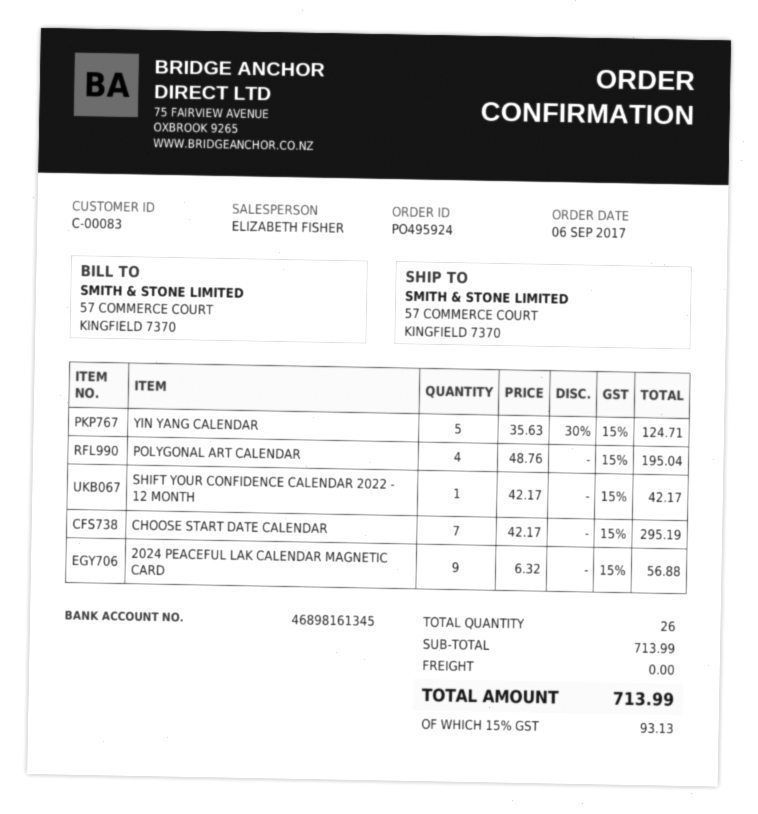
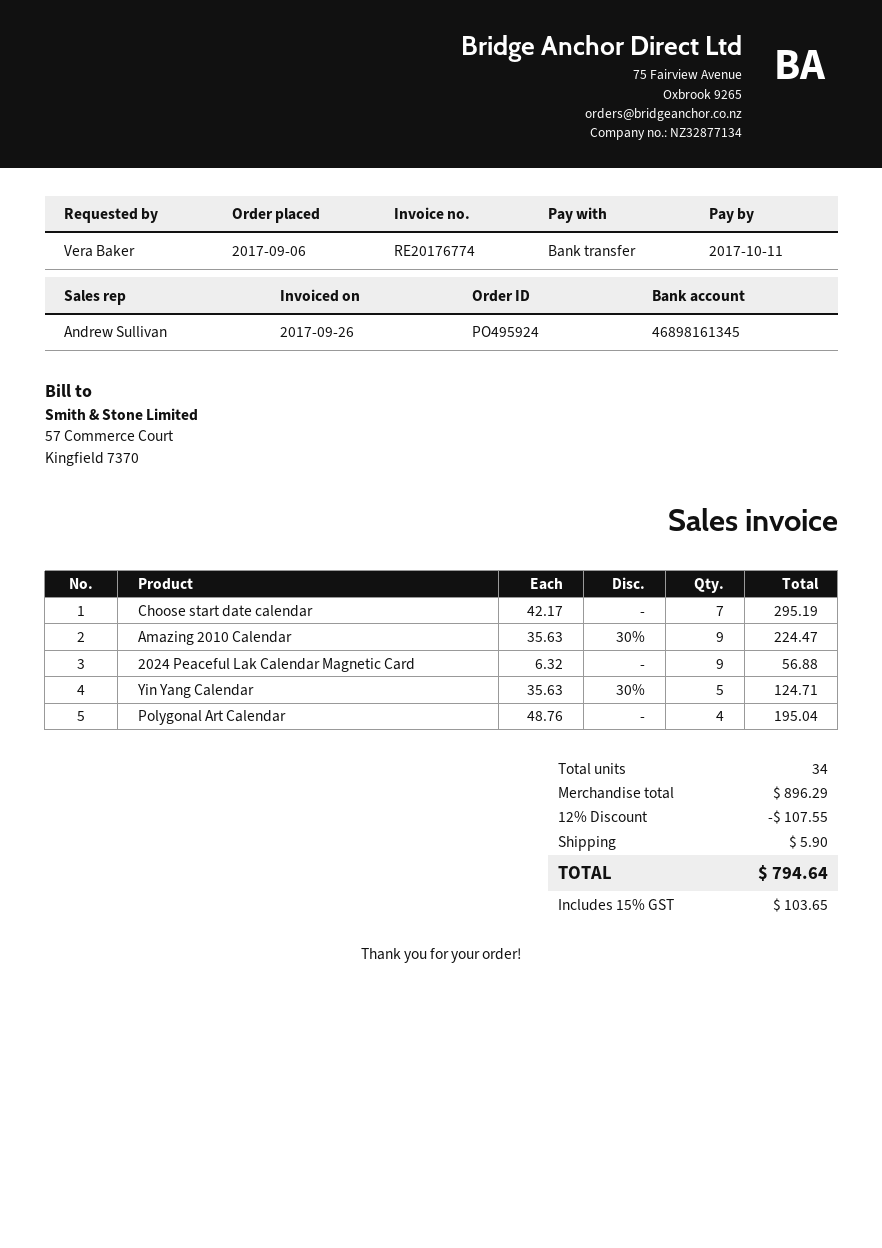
sales rep: ELIZABETH FISHER -> Andrew Sullivan
SHIFT YOUR CONFIDENCE CALENDAR 2022 - 12 MONTH: 1 x 42.17 = 42.17 -> none
Amazing 2010 Calendar: none -> 9 x 35.63 - 30% = 224.47
total quantity: 26 -> 34
subtotal: 713.99 -> 896.29
discount: none -> 12% = 107.55
shipping: 0.00 -> 5.90
tax: 15% = 93.13 -> 15% = 103.65
total: 713.99 -> 794.64

